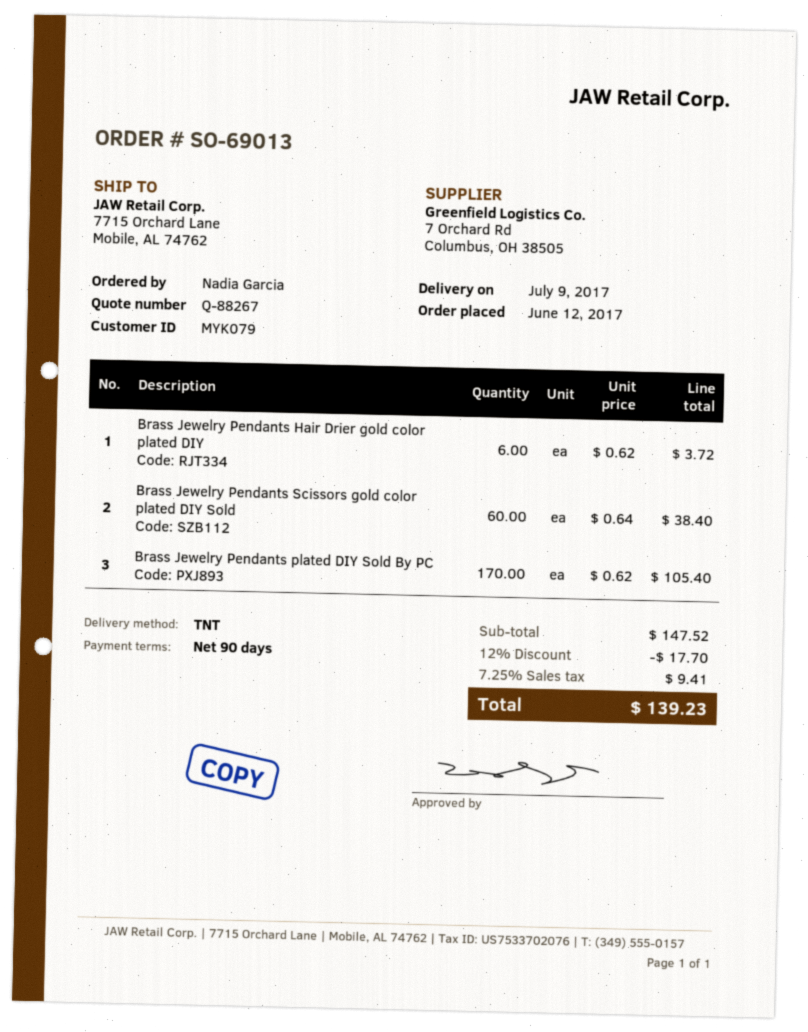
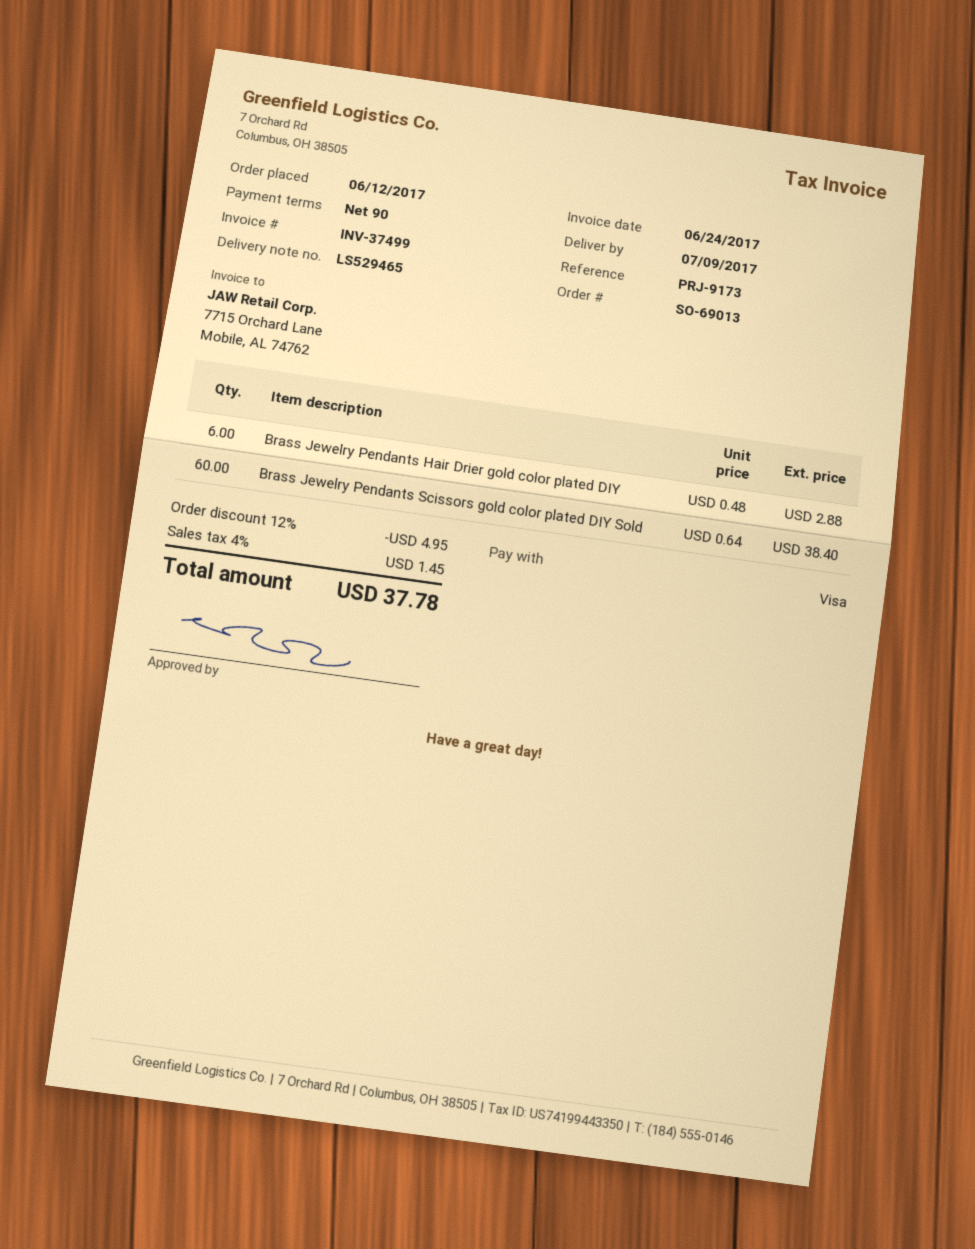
Brass Jewelry Pendants Hair Drier gold color plated DIY: 6 x 0.62 = 3.72 -> 6 x 0.48 = 2.88
Brass Jewelry Pendants plated DIY Sold By PC: 170 x 0.62 = 105.40 -> none
discount: 12% = 17.70 -> 12% = 4.95
tax: 7.25% = 9.41 -> 4% = 1.45
total: 139.23 -> 37.78

